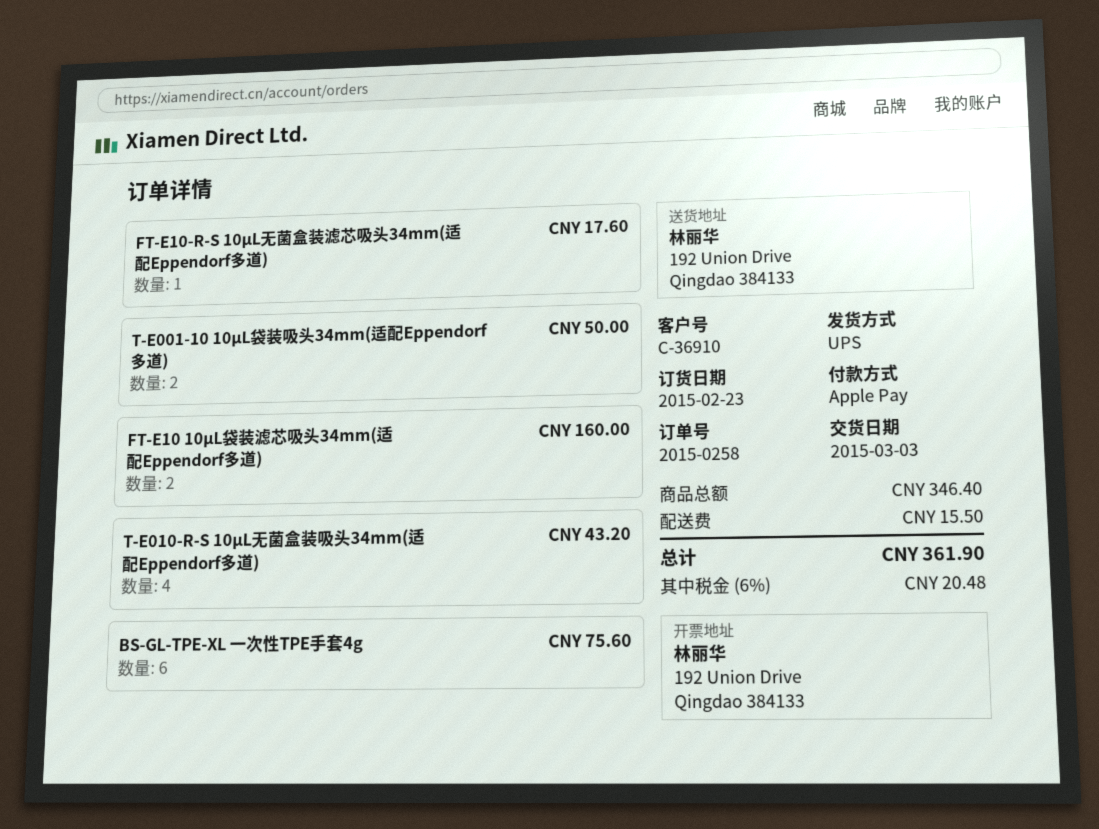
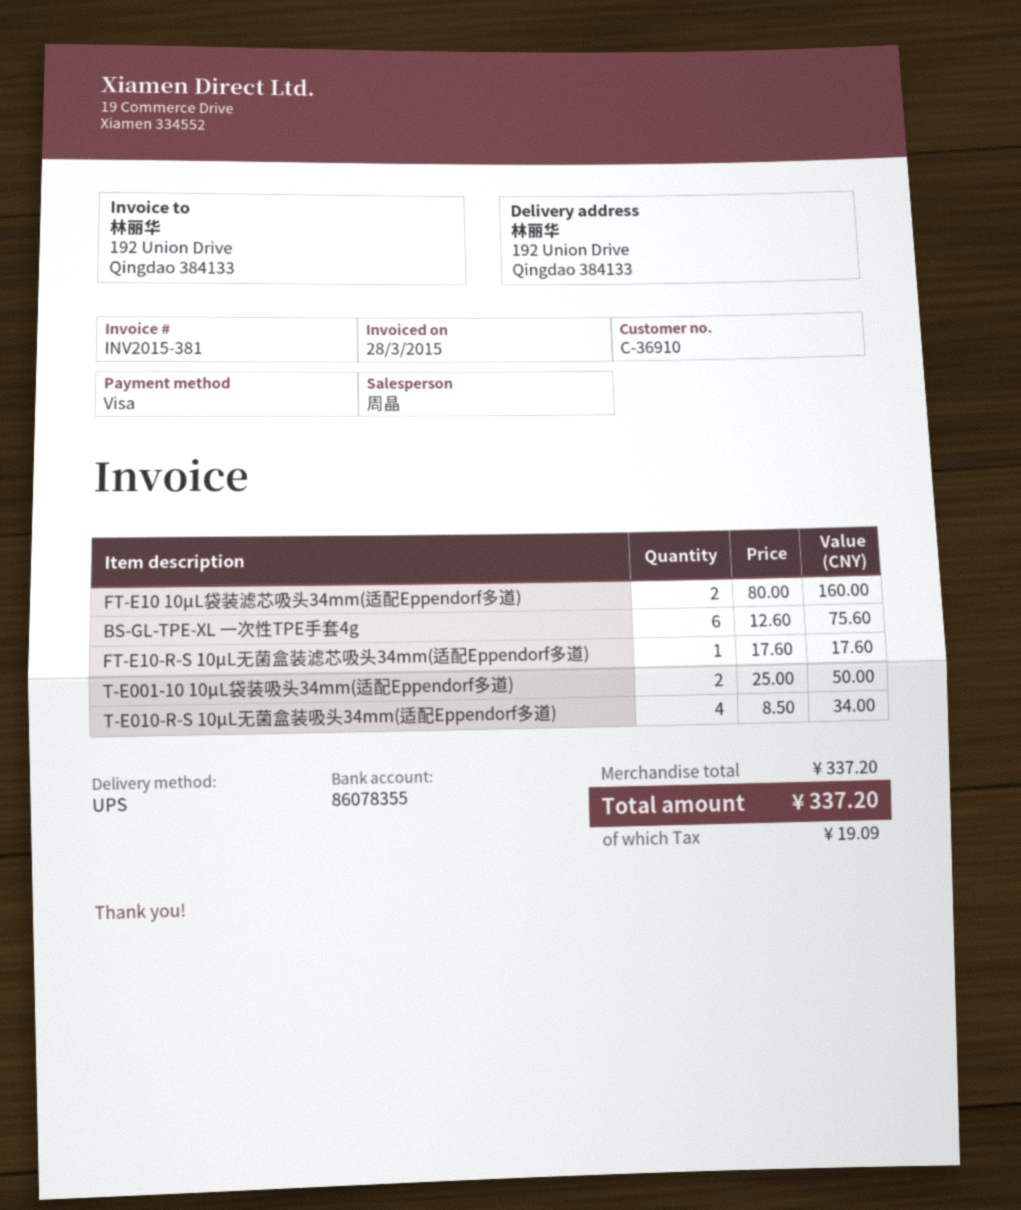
payment method: Apple Pay -> Visa
T-E010-R-S 10μL无菌盒装吸头34mm(适配Eppendorf多道): 4 for 43.20 -> 4 for 34.00
subtotal: 346.40 -> 337.20
shipping: 15.50 -> none
tax: 20.48 -> 19.09
total: 361.90 -> 337.20

